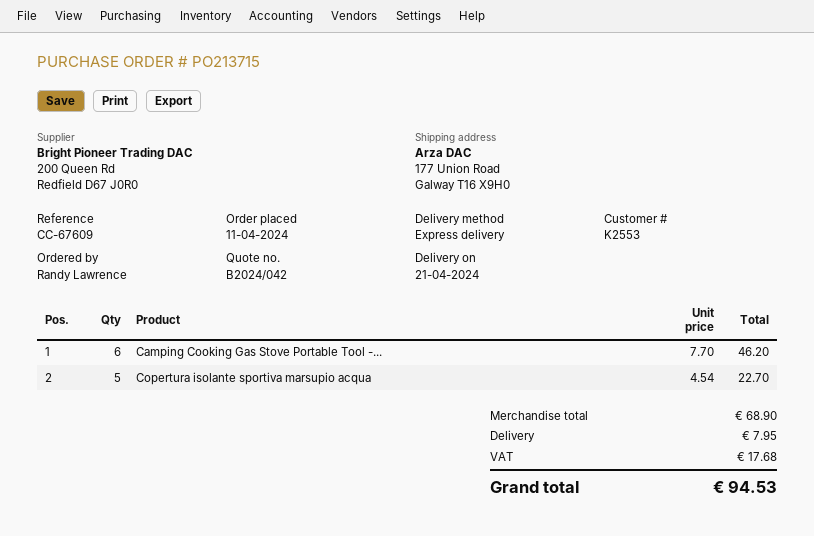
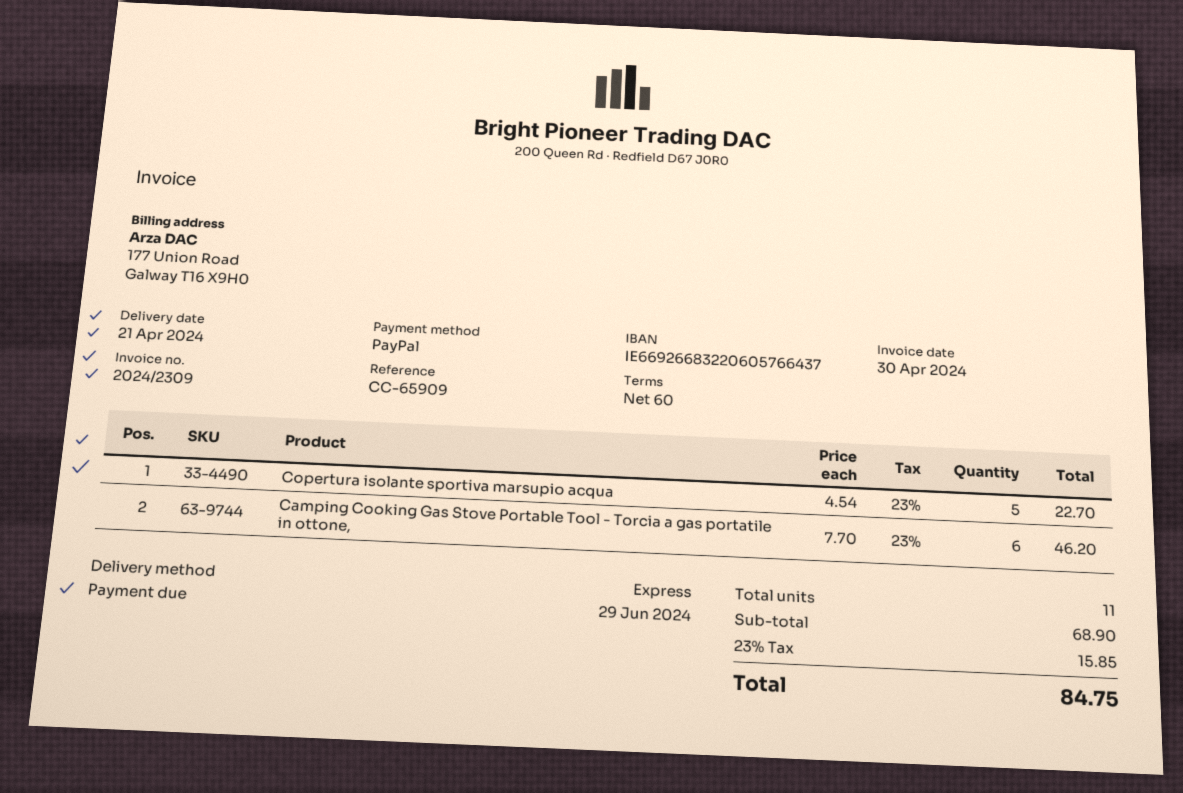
reference: CC-67609 -> CC-65909
shipping: 7.95 -> none
tax: 17.68 -> 15.85
total: 94.53 -> 84.75

